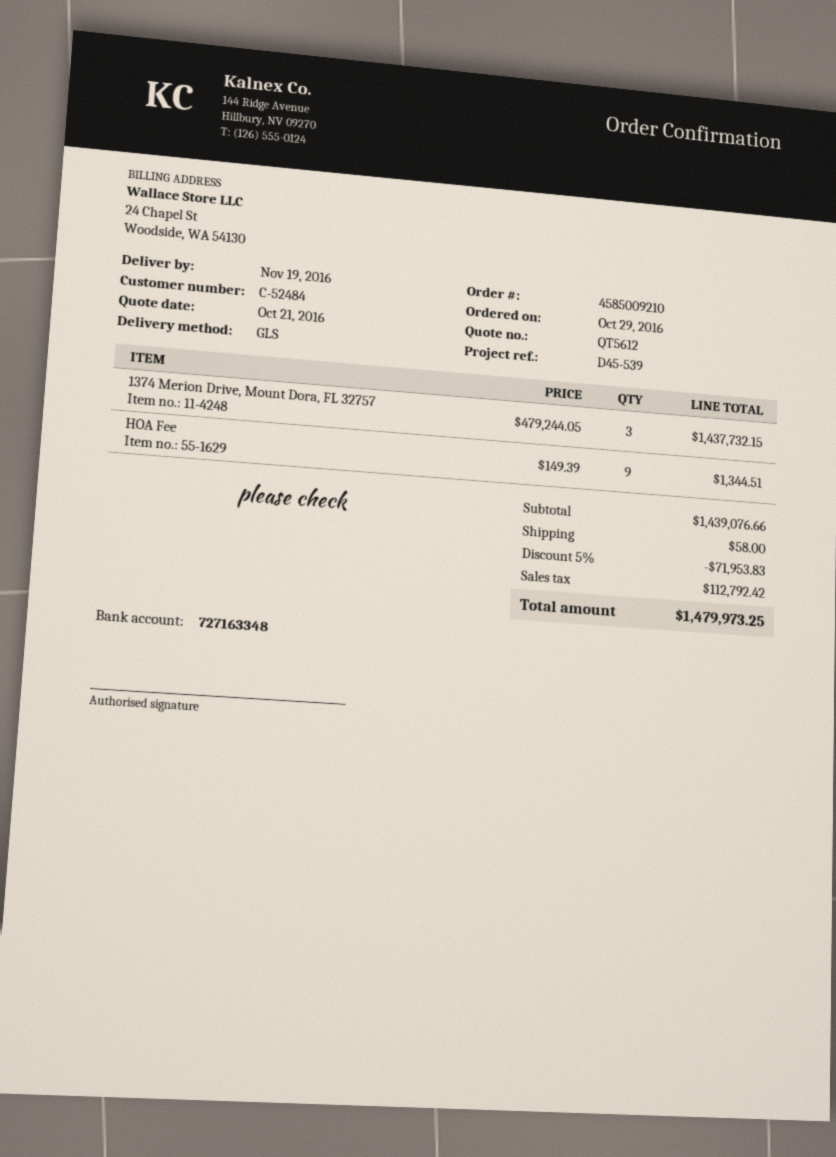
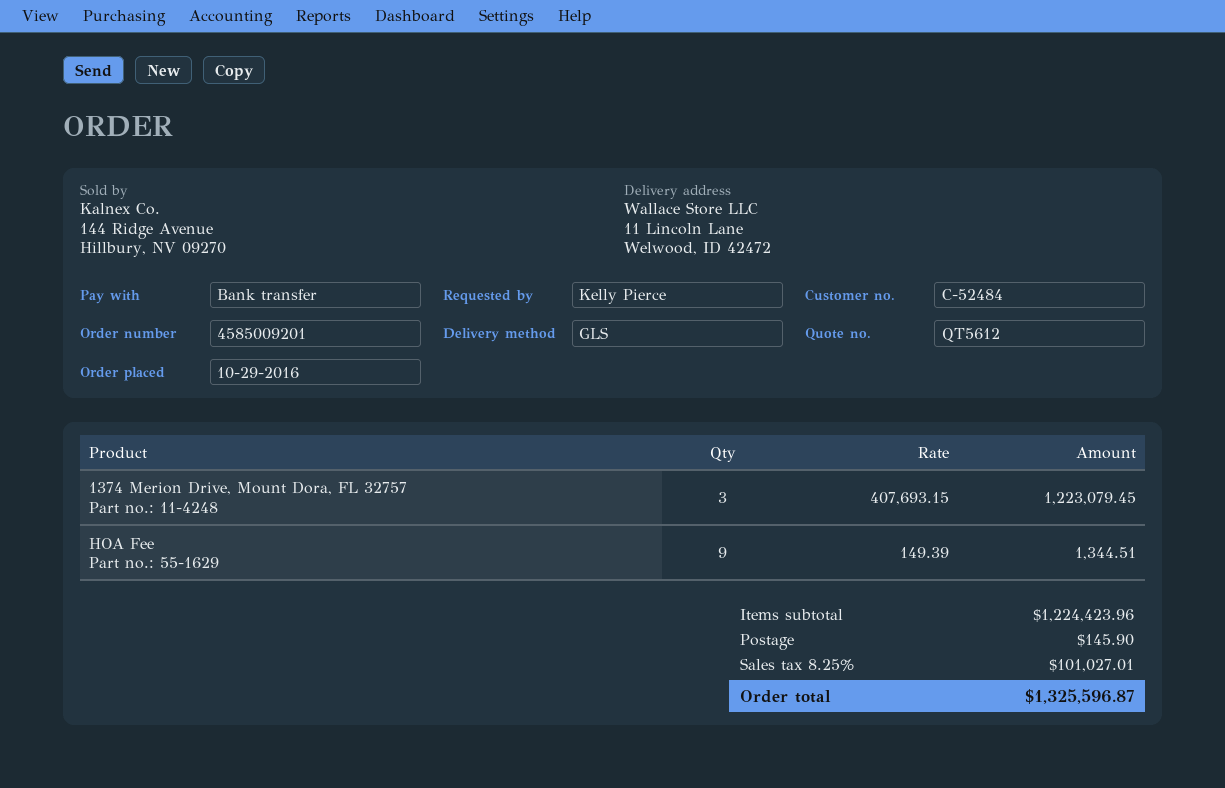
order number: 4585009210 -> 4585009201
1374 Merion Drive, Mount Dora, FL 32757: 3 x 479244.05 = 1437732.15 -> 3 x 407693.15 = 1223079.45
subtotal: 1439076.66 -> 1224423.96
discount: 5% = 71953.83 -> none
shipping: 58.00 -> 145.90
tax: 112792.42 -> 101027.01
total: 1479973.25 -> 1325596.87

